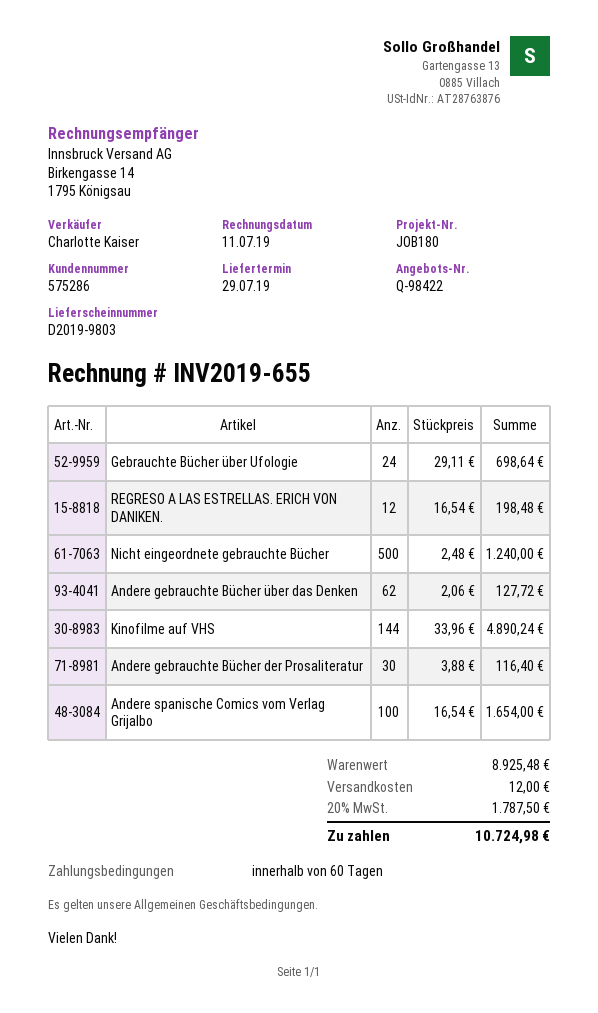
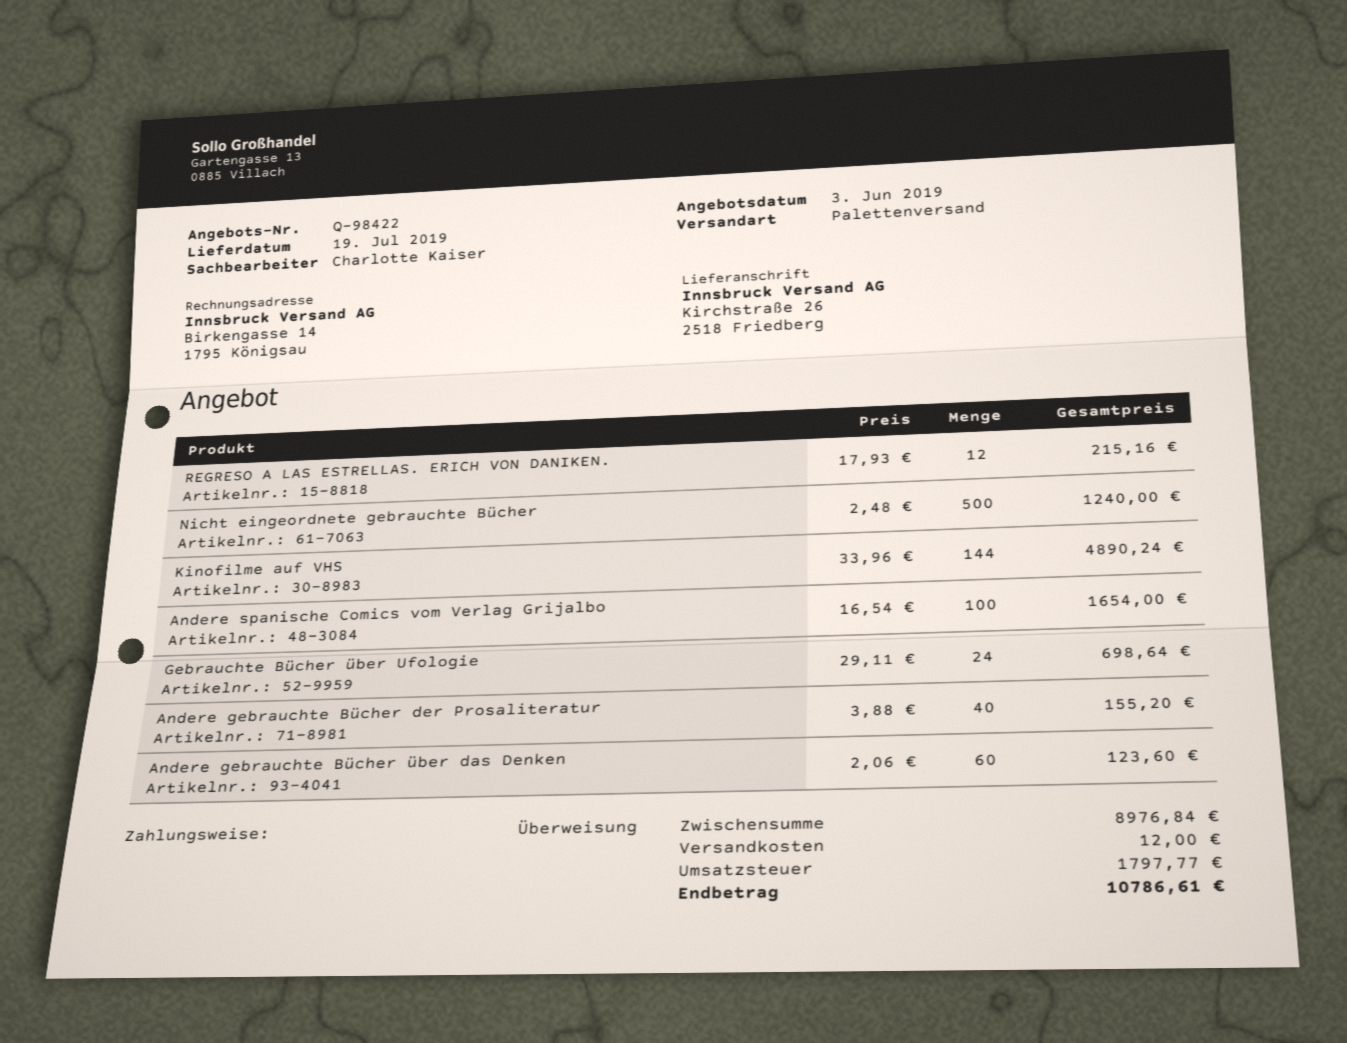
delivery date: 2019-07-29 -> 2019-07-19
REGRESO A LAS ESTRELLAS. ERICH VON DANIKEN.: 12 x 16.54 = 198.48 -> 12 x 17.93 = 215.16
Andere gebrauchte Bücher über das Denken: 62 x 2.06 = 127.72 -> 60 x 2.06 = 123.60
Andere gebrauchte Bücher der Prosaliteratur: 30 x 3.88 = 116.40 -> 40 x 3.88 = 155.20
subtotal: 8925.48 -> 8976.84
tax: 1787.50 -> 1797.77
total: 10724.98 -> 10786.61

